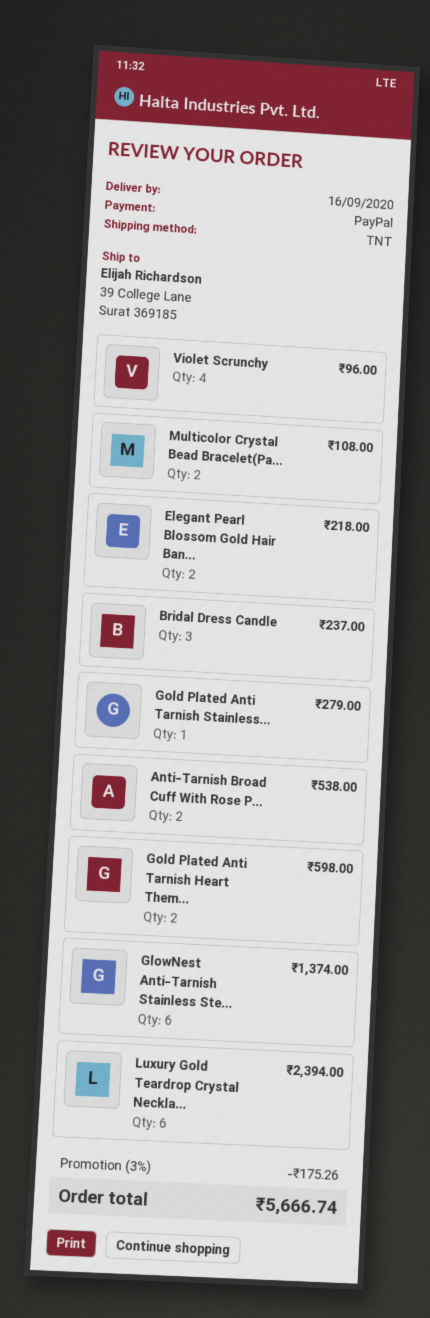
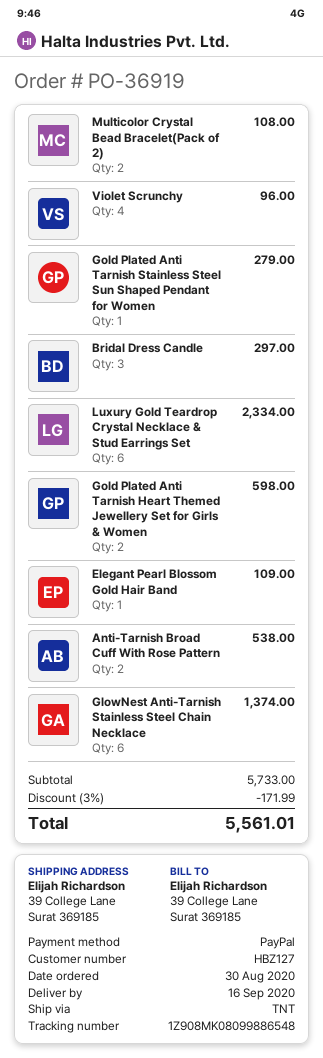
Elegant Pearl Blossom Gold Hair Ban...: 2 for 218.00 -> 1 for 109.00
Bridal Dress Candle: 3 for 237.00 -> 3 for 297.00
Luxury Gold Teardrop Crystal Neckla...: 6 for 2394.00 -> 6 for 2334.00
discount: 3% = 175.26 -> 3% = 171.99
total: 5666.74 -> 5561.01

